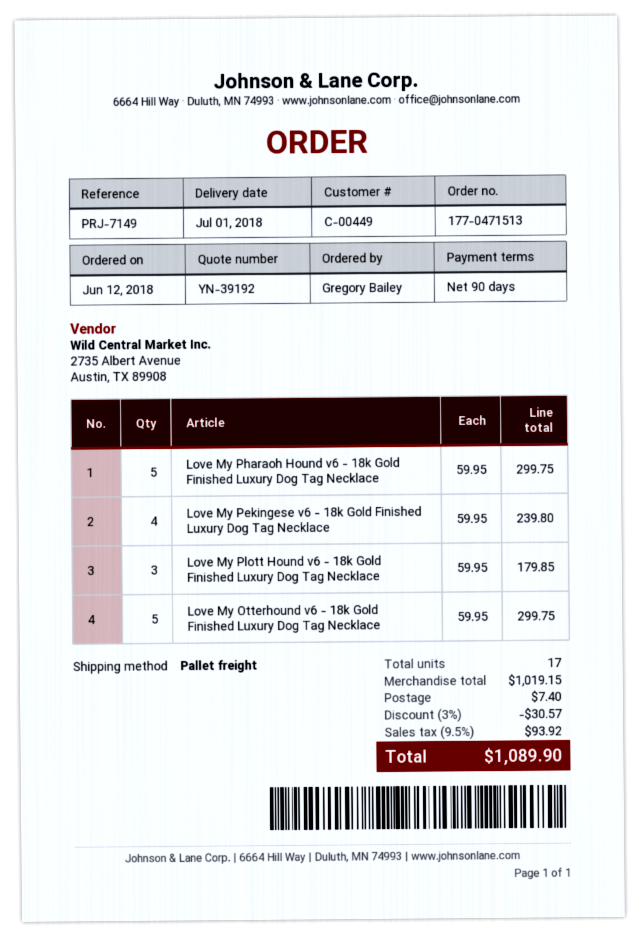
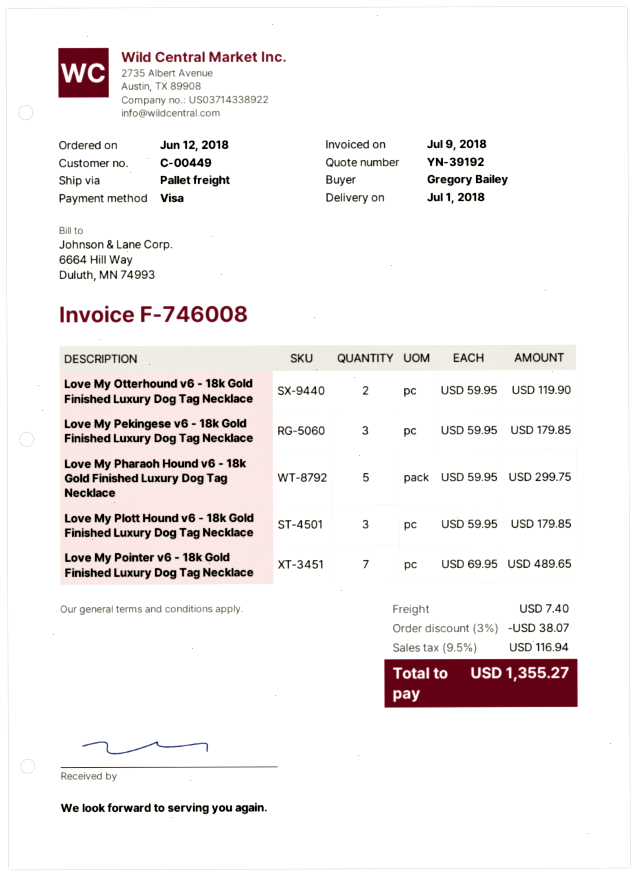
Love My Pekingese v6 - 18k Gold Finished Luxury Dog Tag Necklace: 4 x 59.95 = 239.80 -> 3 x 59.95 = 179.85
Love My Otterhound v6 - 18k Gold Finished Luxury Dog Tag Necklace: 5 x 59.95 = 299.75 -> 2 x 59.95 = 119.90
Love My Pointer v6 - 18k Gold Finished Luxury Dog Tag Necklace: none -> 7 x 69.95 = 489.65
discount: 3% = 30.57 -> 3% = 38.07
tax: 9.5% = 93.92 -> 9.5% = 116.94
total: 1089.90 -> 1355.27

